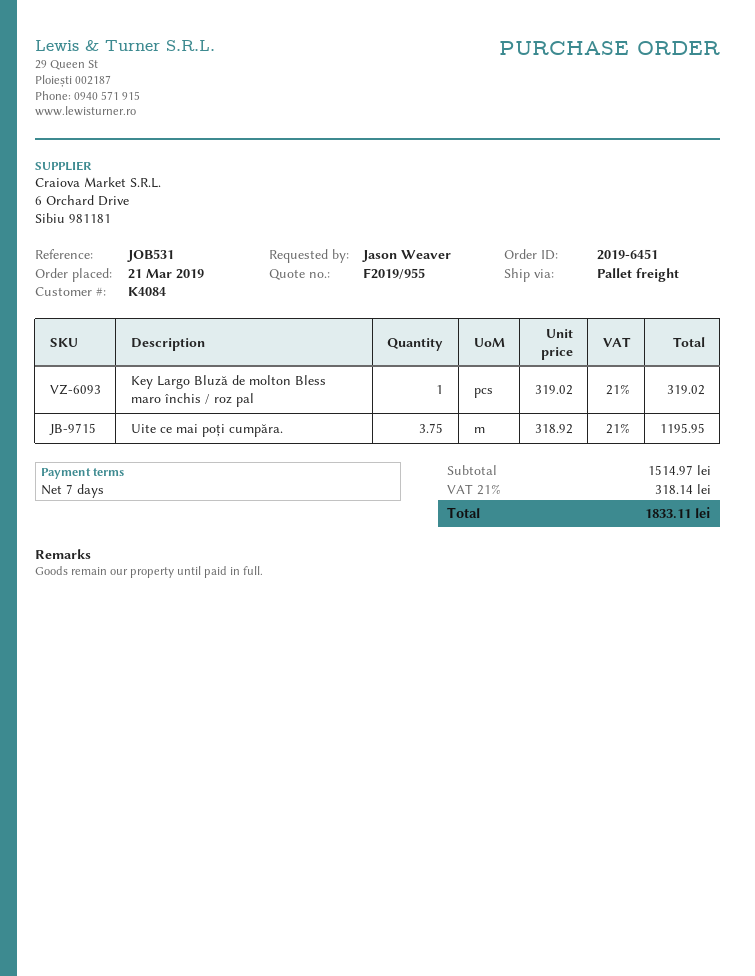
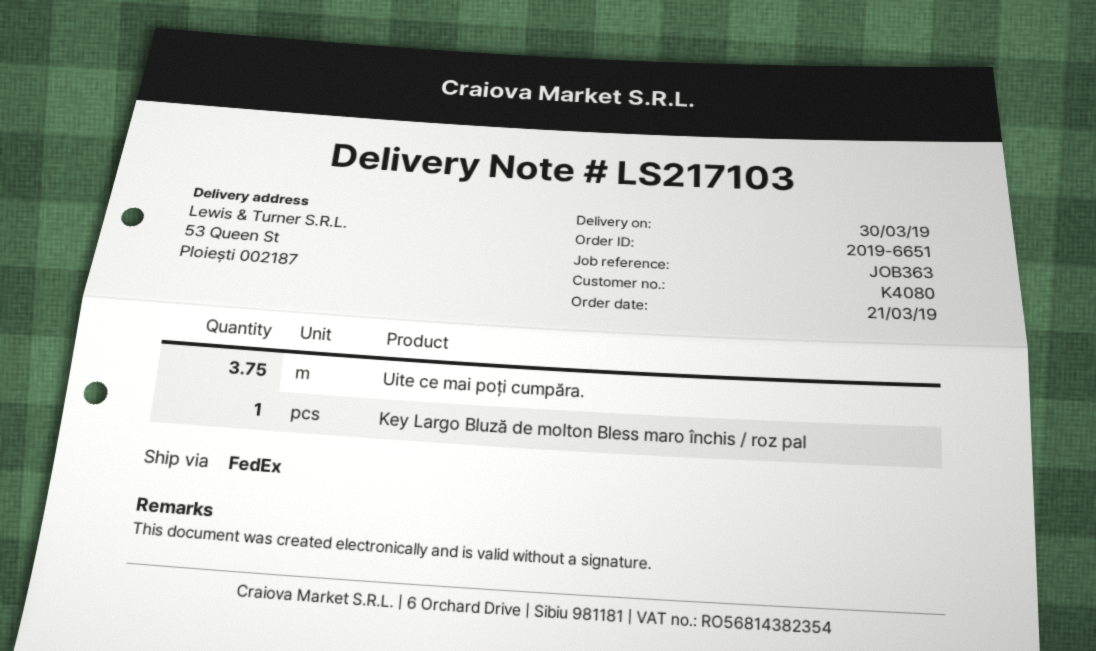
order number: 2019-6451 -> 2019-6651
customer number: K4084 -> K4080
reference: JOB531 -> JOB363
shipping method: pallet freight -> FedEx

